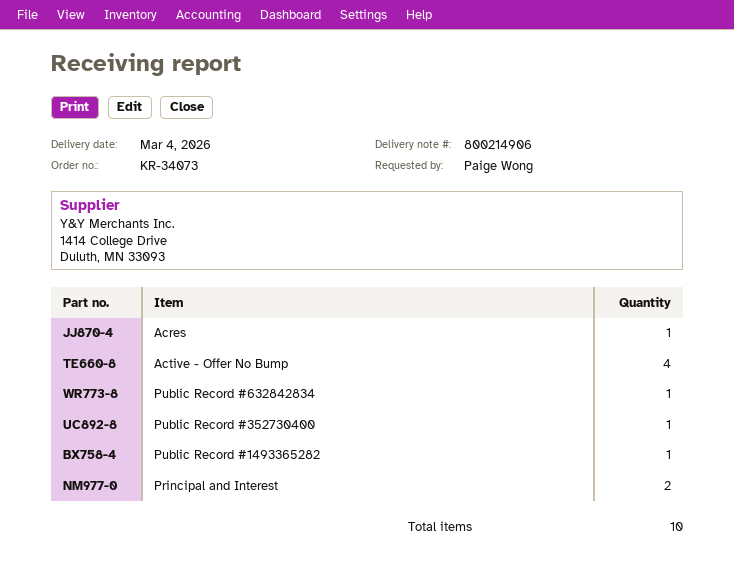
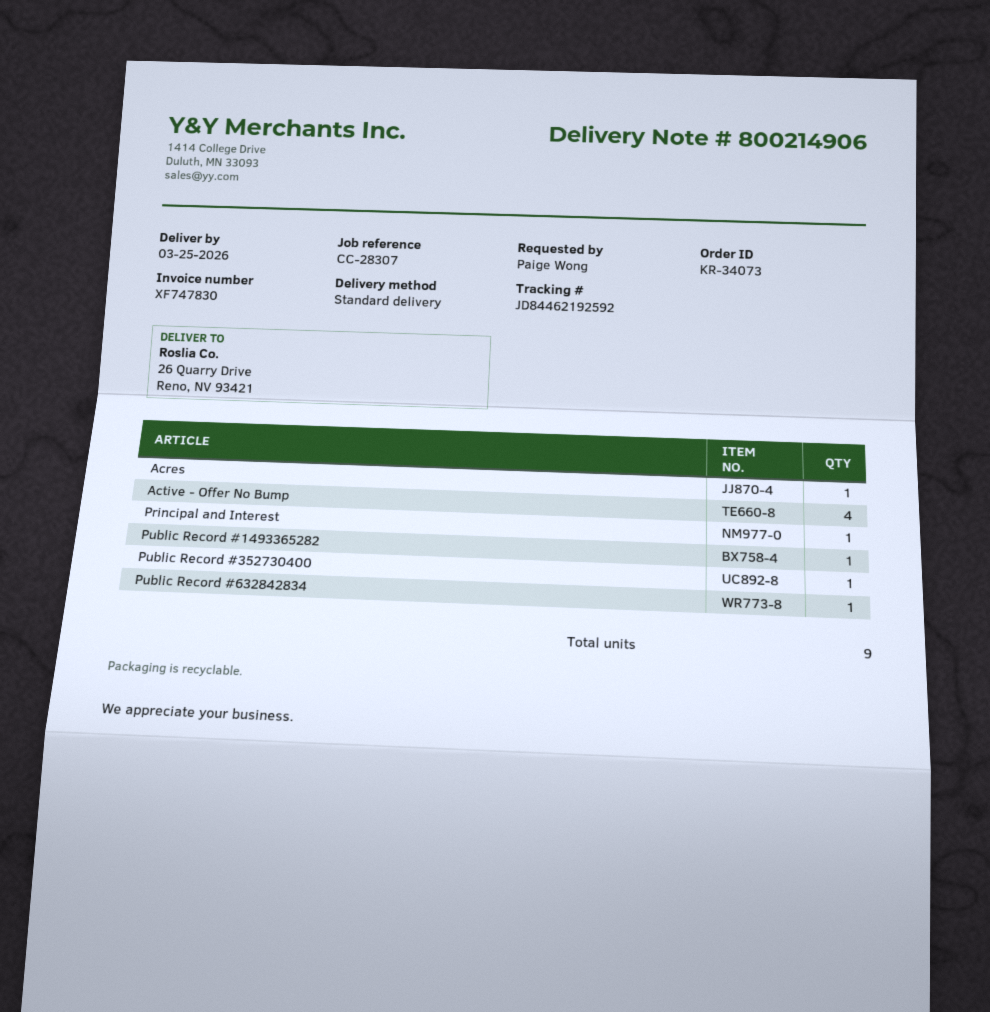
delivery date: 2026-03-04 -> 2026-03-25
Principal and Interest: 2 -> 1
total quantity: 10 -> 9

